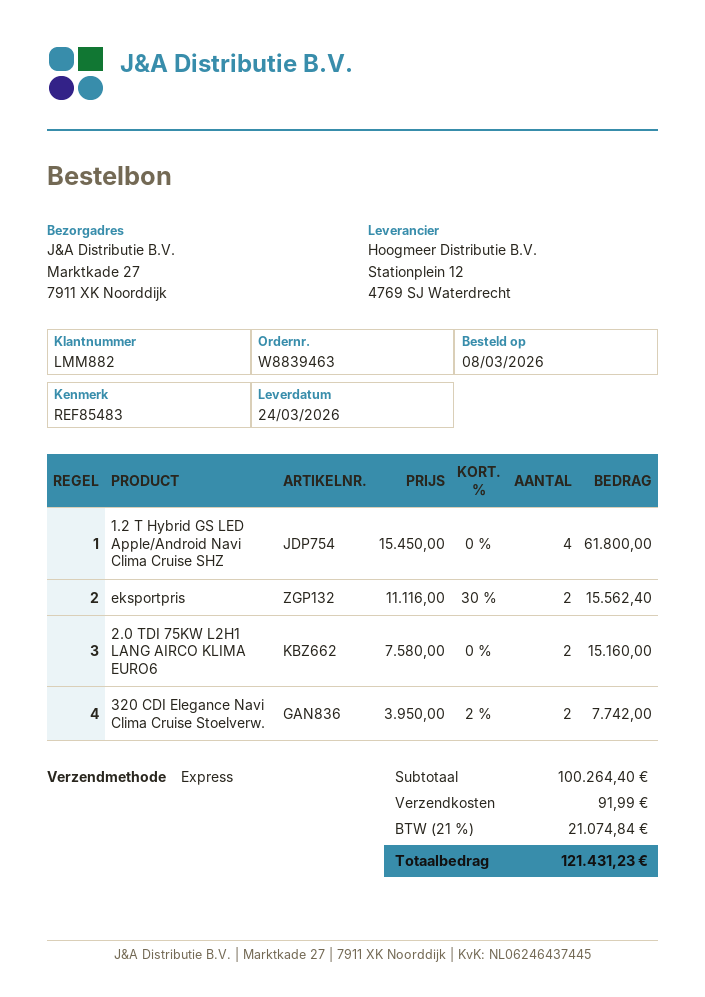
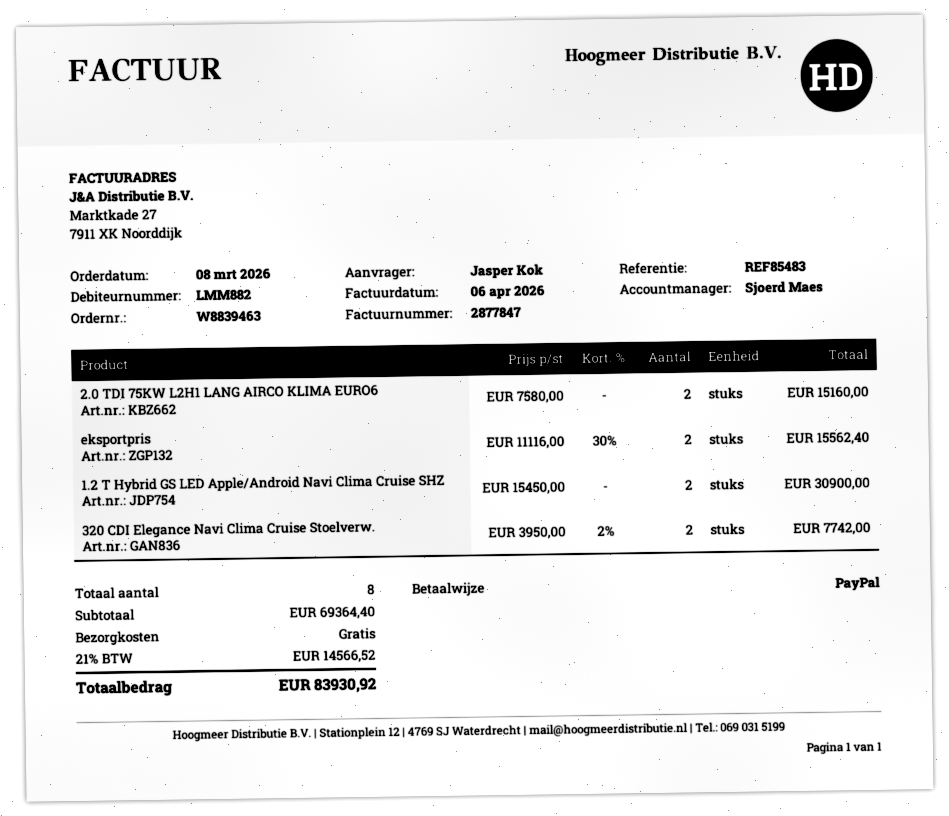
1.2 T Hybrid GS LED Apple/Android Navi Clima Cruise SHZ: 4 x 15450.00 = 61800.00 -> 2 x 15450.00 = 30900.00
subtotal: 100264.40 -> 69364.40
shipping: 91.99 -> 0.00
tax: 21% = 21074.84 -> 21% = 14566.52
total: 121431.23 -> 83930.92

